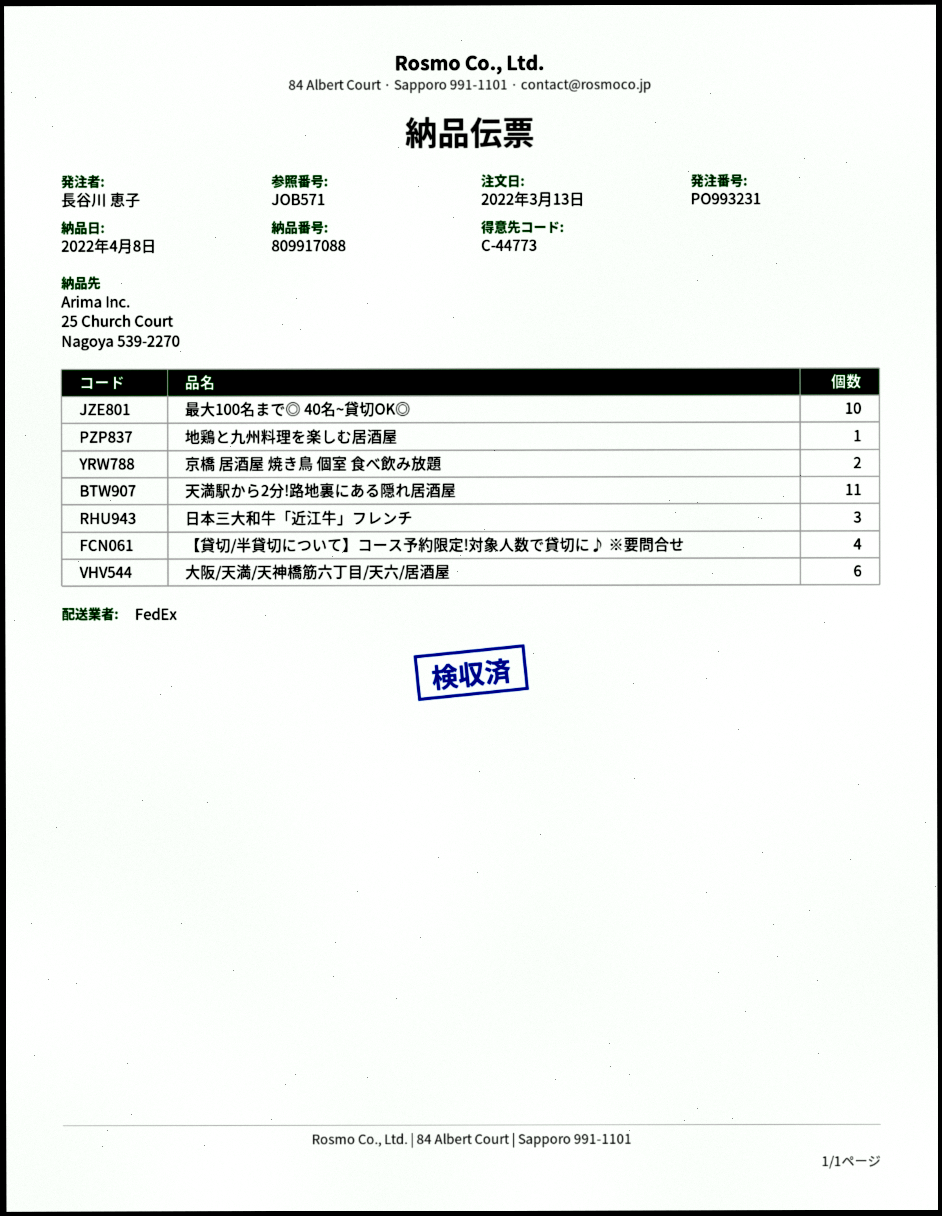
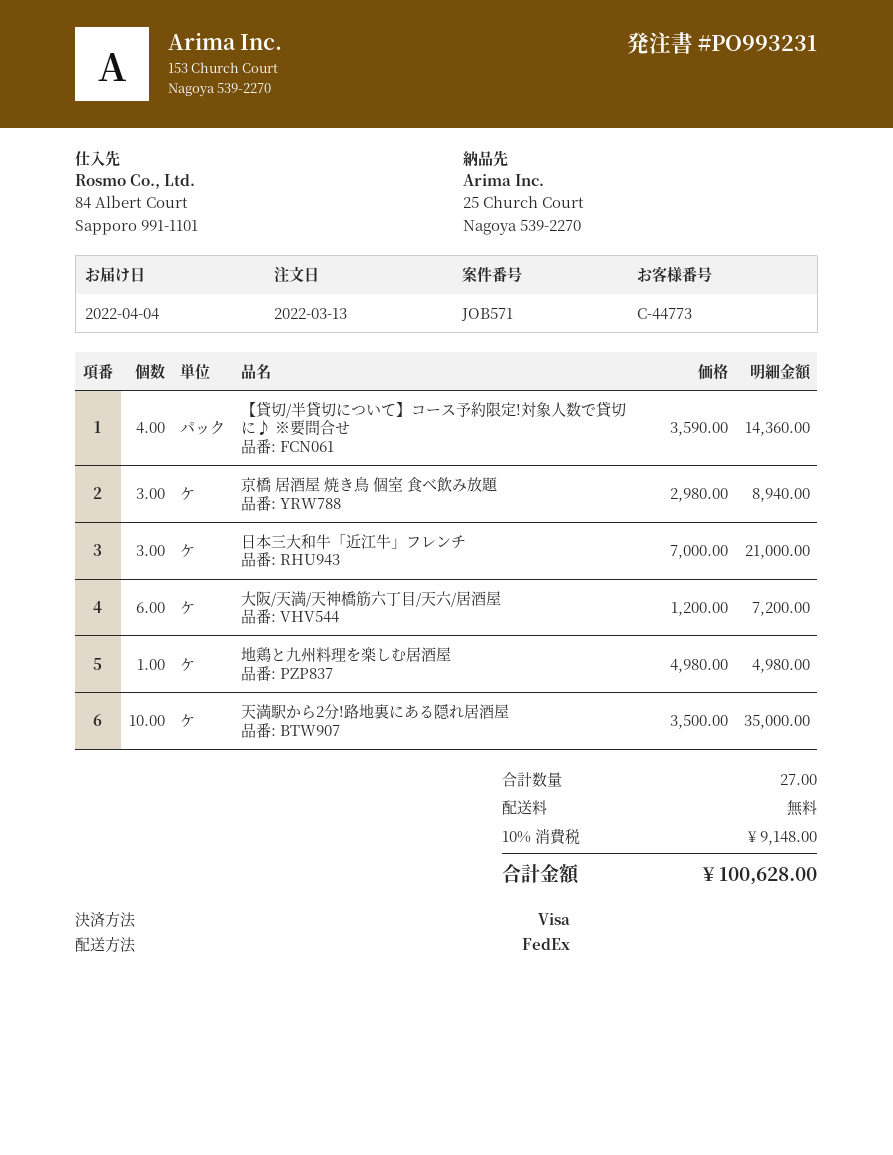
delivery date: 2022-04-08 -> 2022-04-04
最大100名まで◎ 40名~貸切OK◎: 10 -> none
京橋 居酒屋 焼き鳥 個室 食べ飲み放題: 2 -> 3
天満駅から2分!路地裏にある隠れ居酒屋: 11 -> 10

